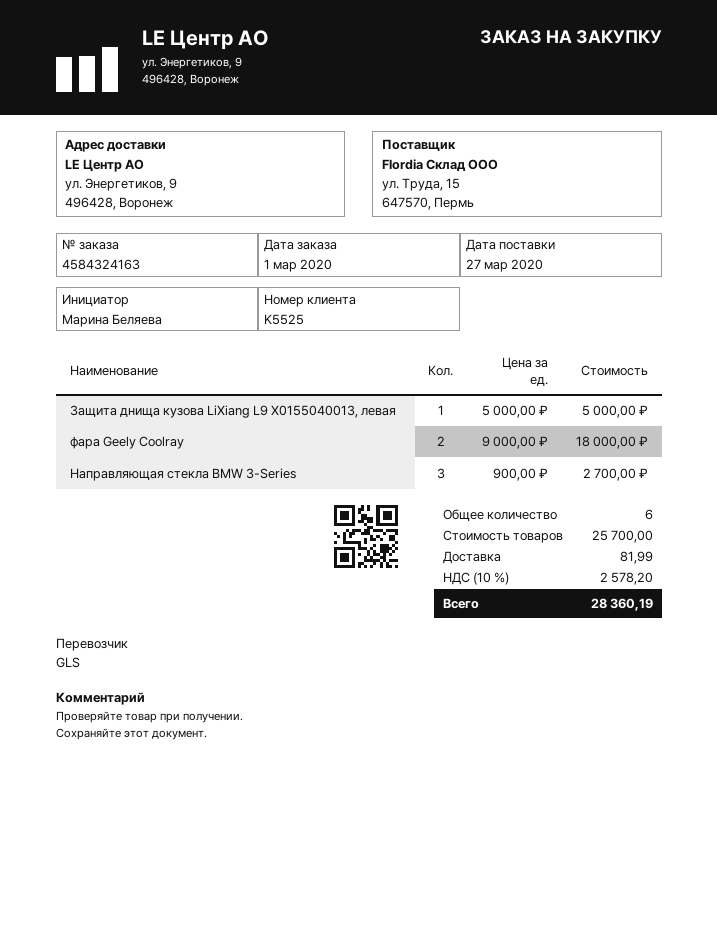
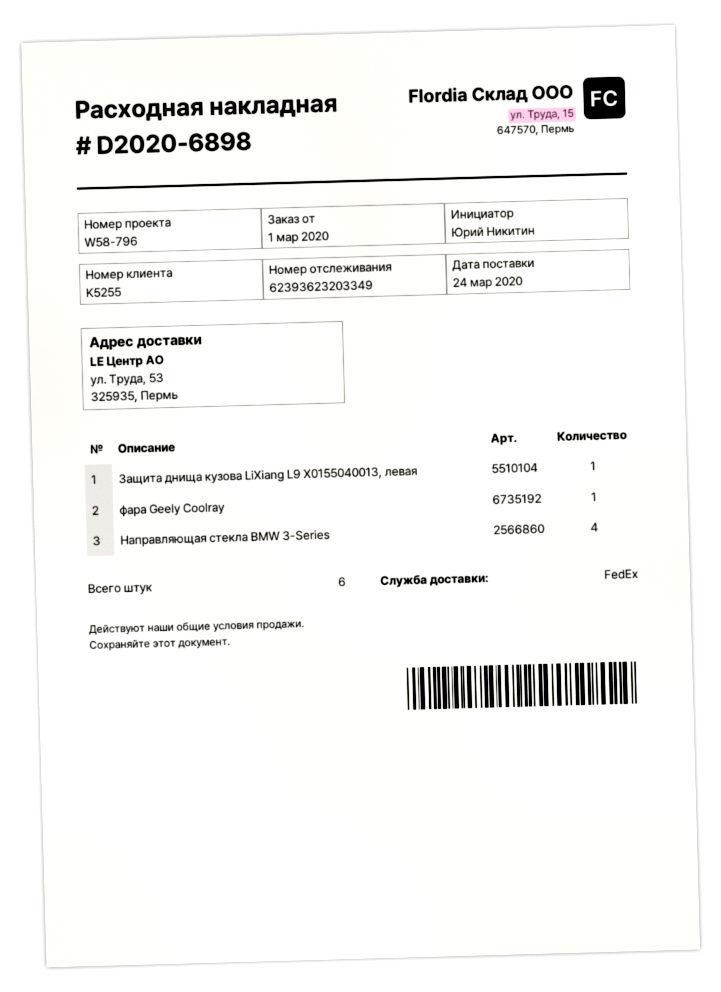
delivery date: 2020-03-27 -> 2020-03-24
customer number: K5525 -> K5255
ordered by: Марина Беляева -> Юрий Никитин
shipping method: GLS -> FedEx
ship to: ул. Энергетиков, 9, 496428, Воронеж -> ул. Труда, 53, 325935, Пермь
фара Geely Coolray: 2 -> 1
Направляющая стекла BMW 3-Series: 3 -> 4

